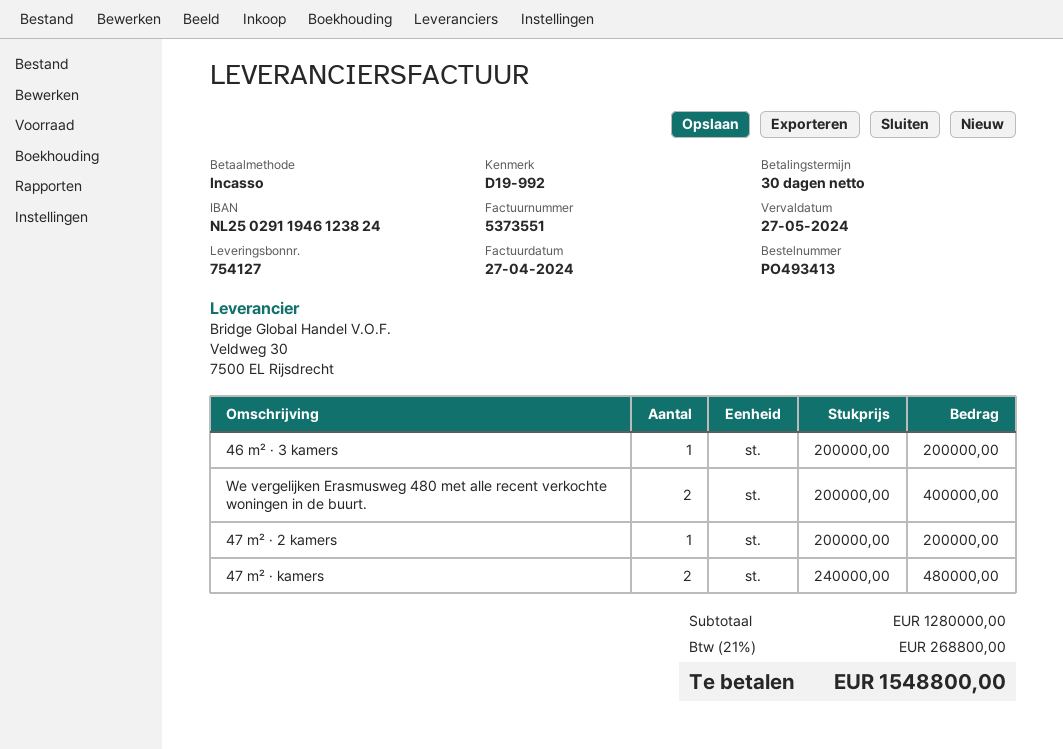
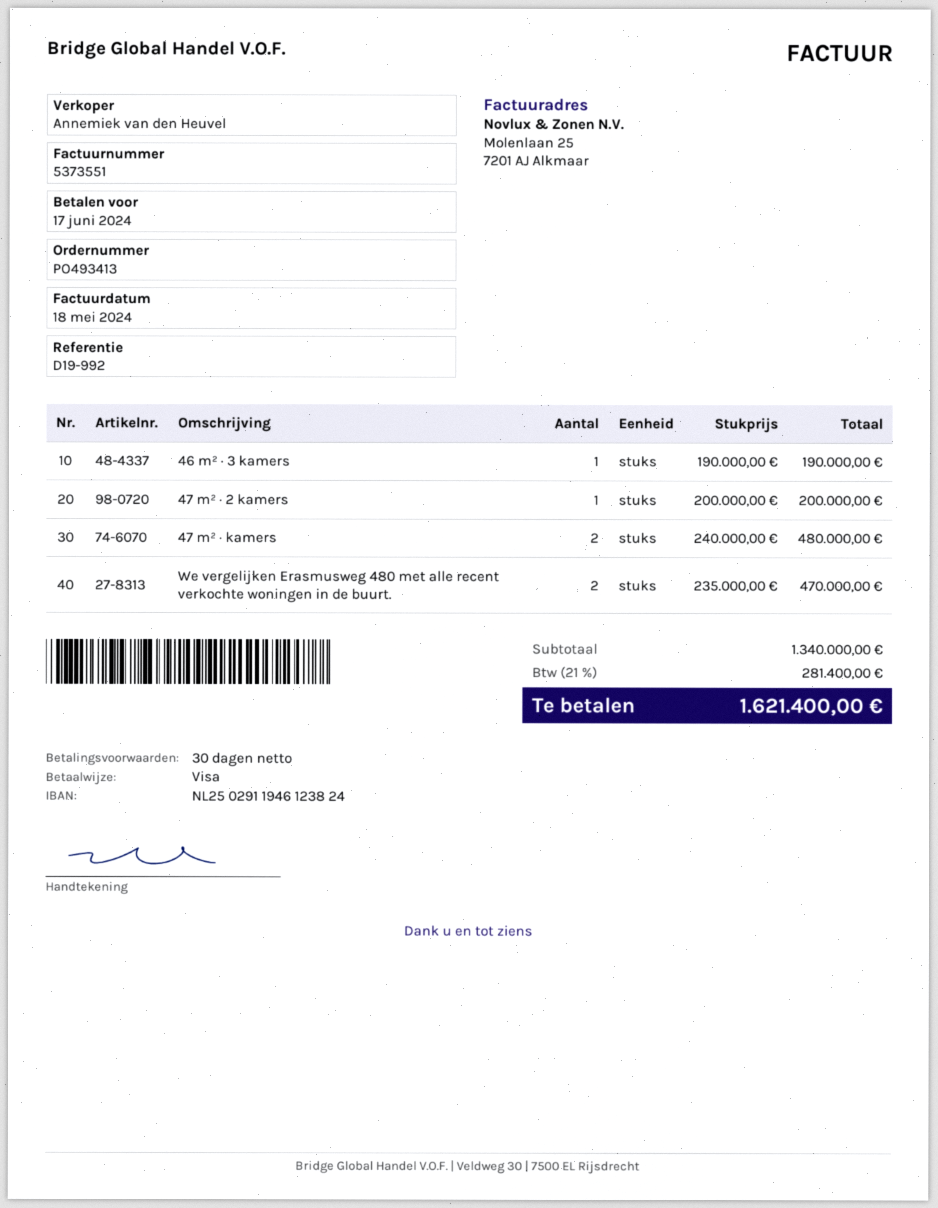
invoice date: 2024-04-27 -> 2024-05-18
due date: 2024-05-27 -> 2024-06-17
payment method: direct debit -> Visa
46 m² · 3 kamers: 1 x 200000.00 = 200000.00 -> 1 x 190000.00 = 190000.00
We vergelijken Erasmusweg 480 met alle recent verkochte woningen in de buurt.: 2 x 200000.00 = 400000.00 -> 2 x 235000.00 = 470000.00
subtotal: 1280000.00 -> 1340000.00
tax: 21% = 268800.00 -> 21% = 281400.00
total: 1548800.00 -> 1621400.00

